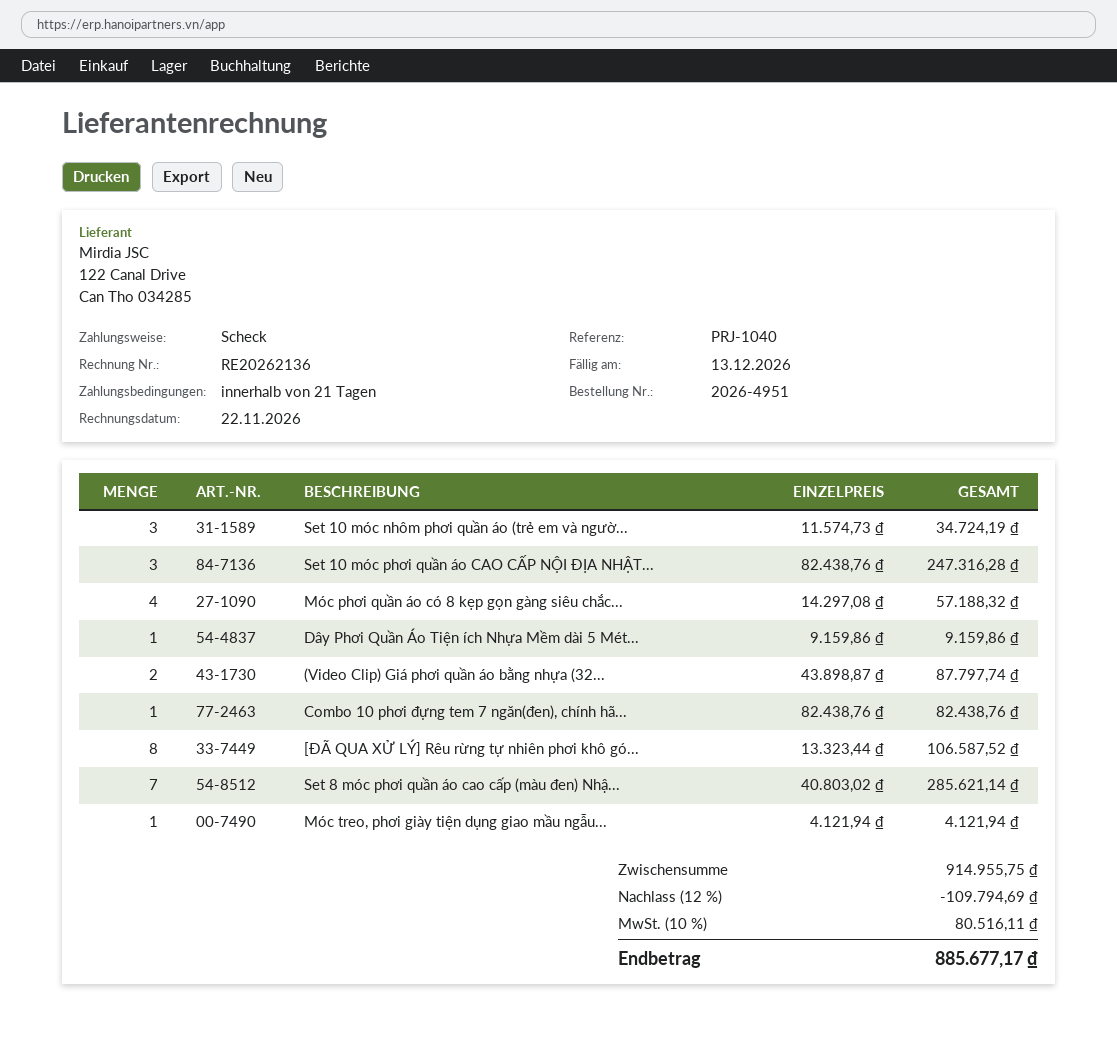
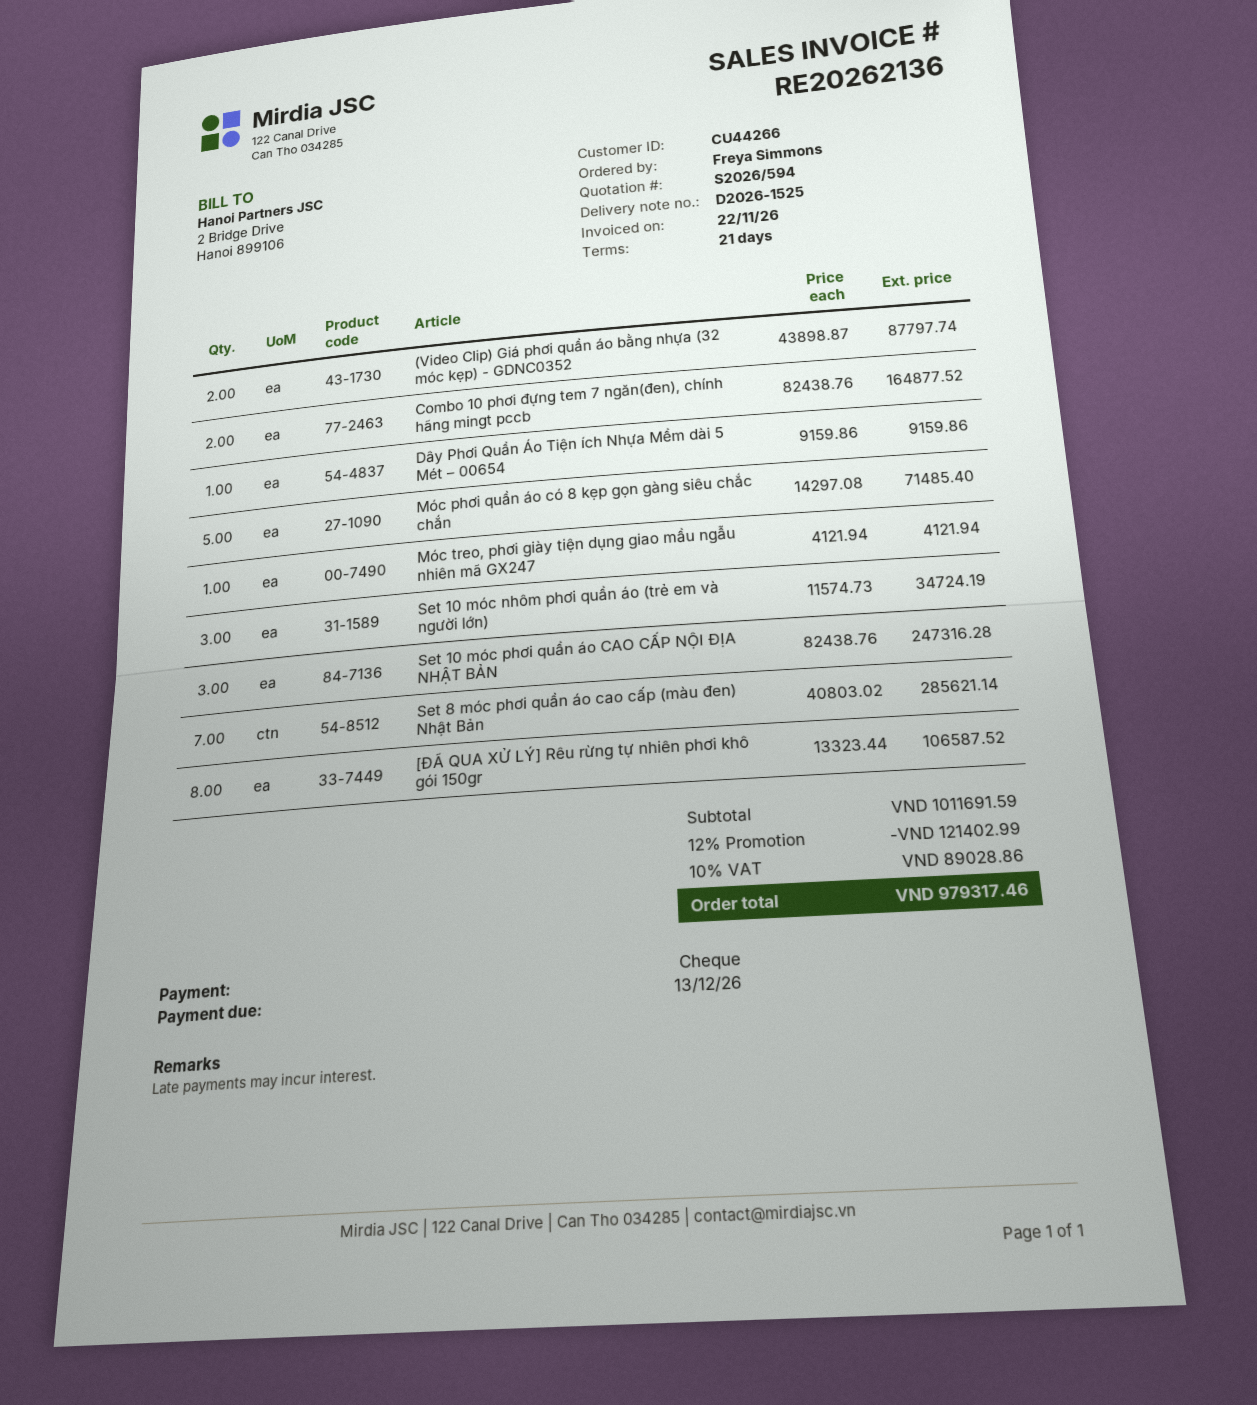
Móc phơi quần áo có 8 kẹp gọn gàng siêu chắc...: 4 x 14297.08 = 57188.32 -> 5 x 14297.08 = 71485.40
Combo 10 phơi đựng tem 7 ngăn(đen), chính hã...: 1 x 82438.76 = 82438.76 -> 2 x 82438.76 = 164877.52
subtotal: 914955.75 -> 1011691.59
discount: 12% = 109794.69 -> 12% = 121402.99
tax: 10% = 80516.11 -> 10% = 89028.86
total: 885677.17 -> 979317.46

